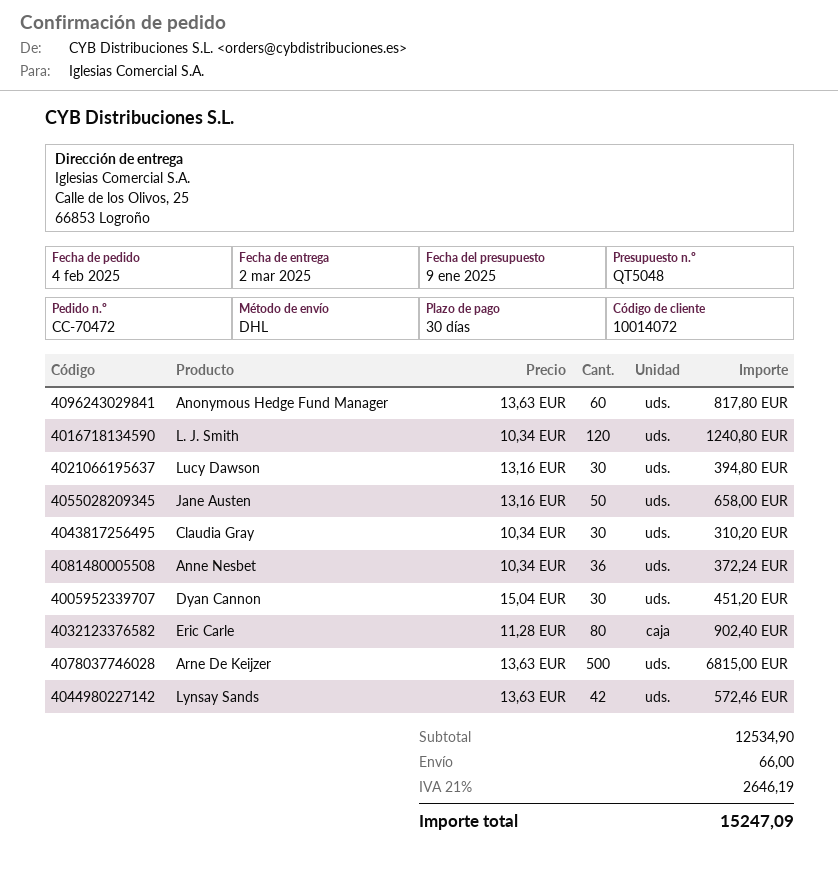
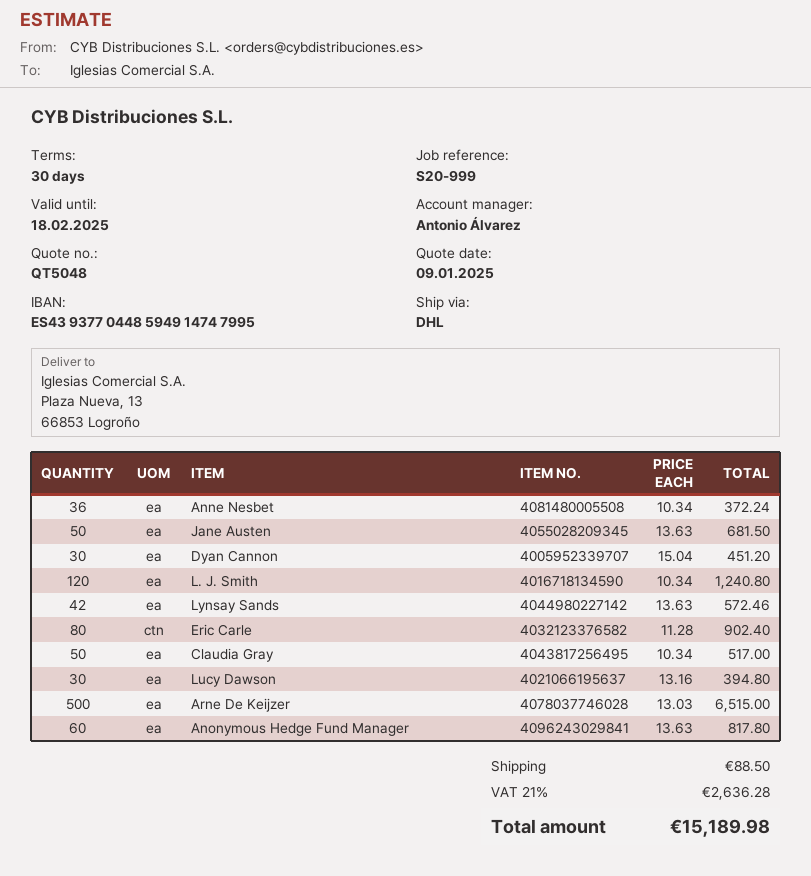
ship to: Calle de los Olivos, 25, 66853 Logroño -> Plaza Nueva, 13, 66853 Logroño
Jane Austen: 50 x 13.16 = 658.00 -> 50 x 13.63 = 681.50
Claudia Gray: 30 x 10.34 = 310.20 -> 50 x 10.34 = 517.00
Arne De Keijzer: 500 x 13.63 = 6815.00 -> 500 x 13.03 = 6515.00
shipping: 66.00 -> 88.50
tax: 21% = 2646.19 -> 21% = 2636.28
total: 15247.09 -> 15189.98

